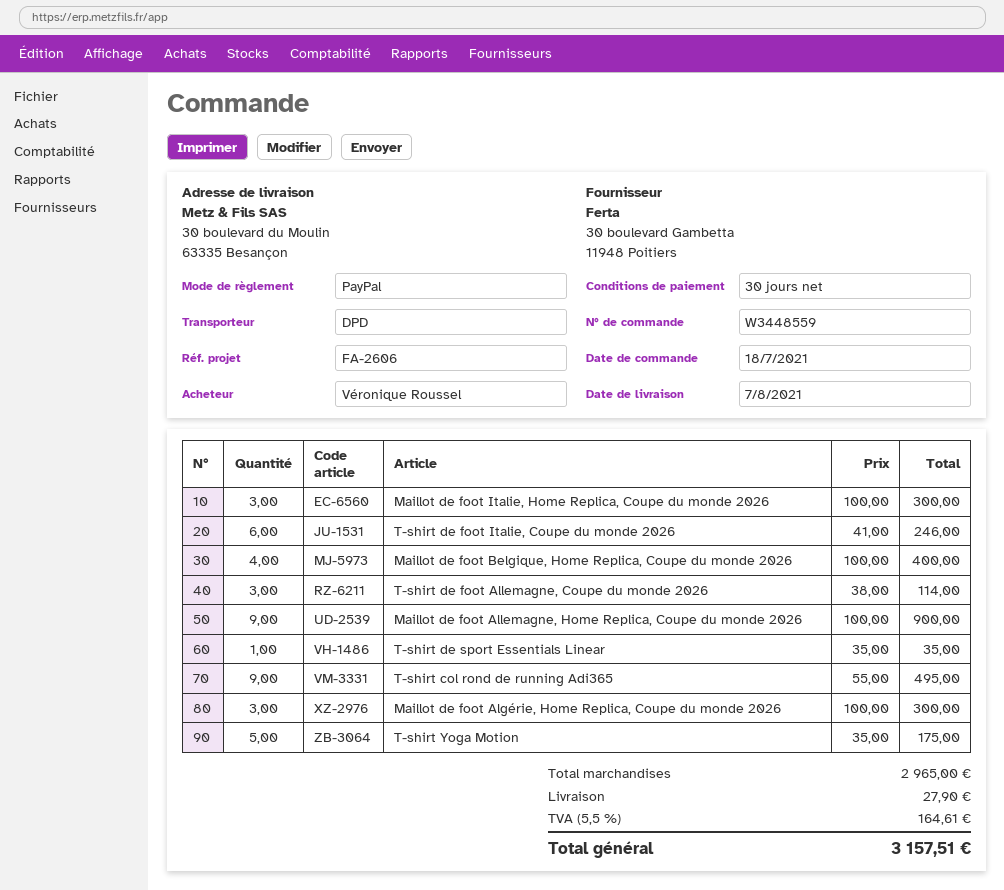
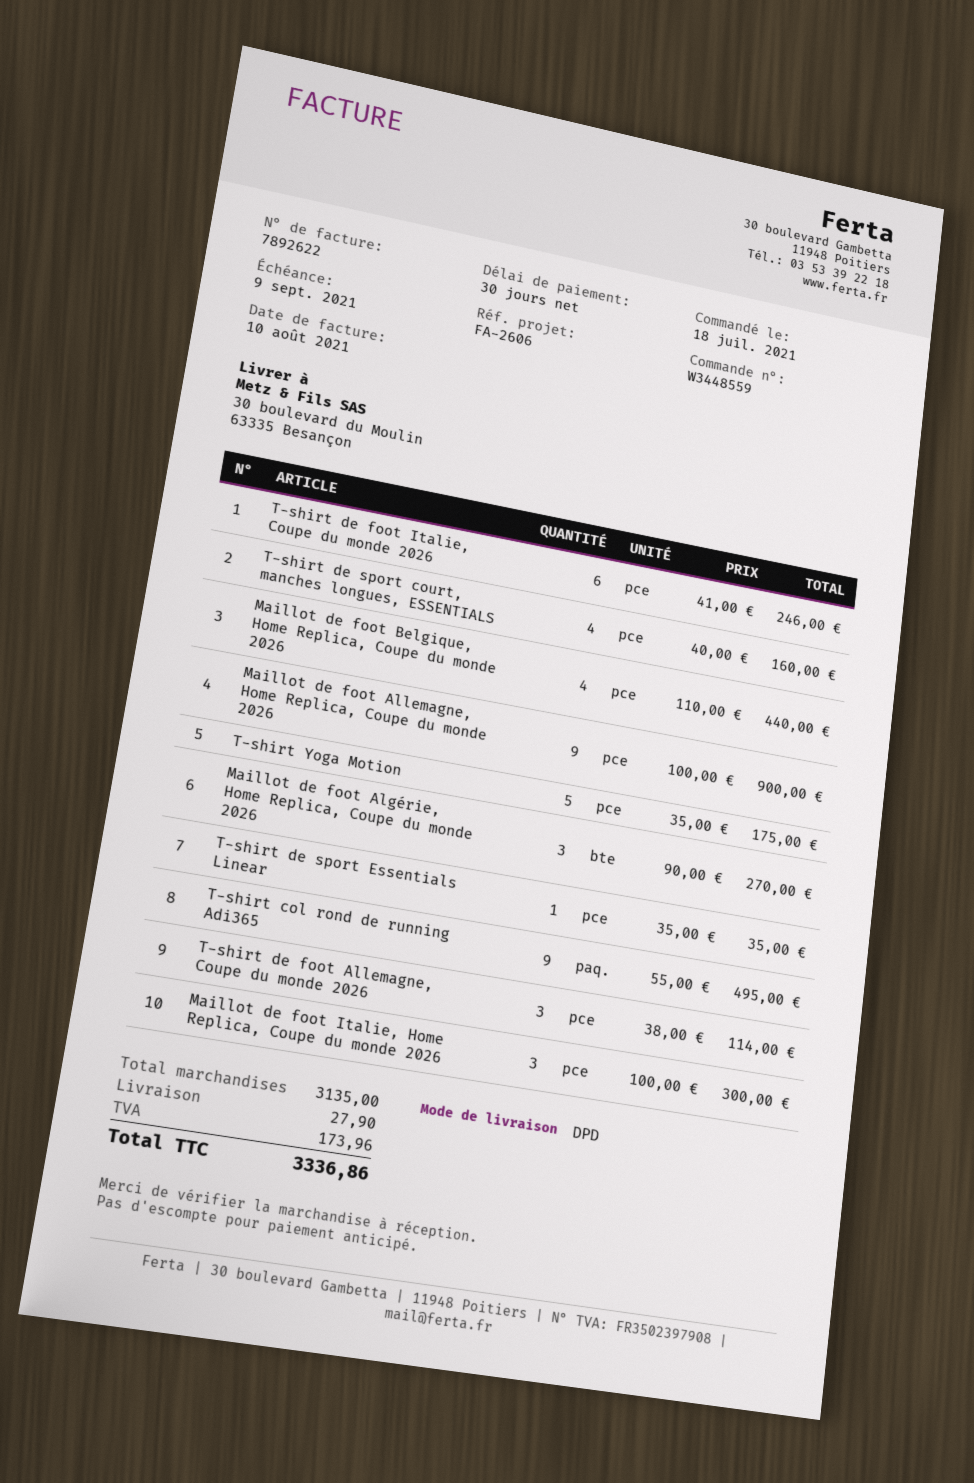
Maillot de foot Belgique, Home Replica, Coupe du monde 2026: 4 x 100.00 = 400.00 -> 4 x 110.00 = 440.00
Maillot de foot Algérie, Home Replica, Coupe du monde 2026: 3 x 100.00 = 300.00 -> 3 x 90.00 = 270.00
T-shirt de sport court, manches longues, ESSENTIALS: none -> 4 x 40.00 = 160.00
subtotal: 2965.00 -> 3135.00
tax: 164.61 -> 173.96
total: 3157.51 -> 3336.86

